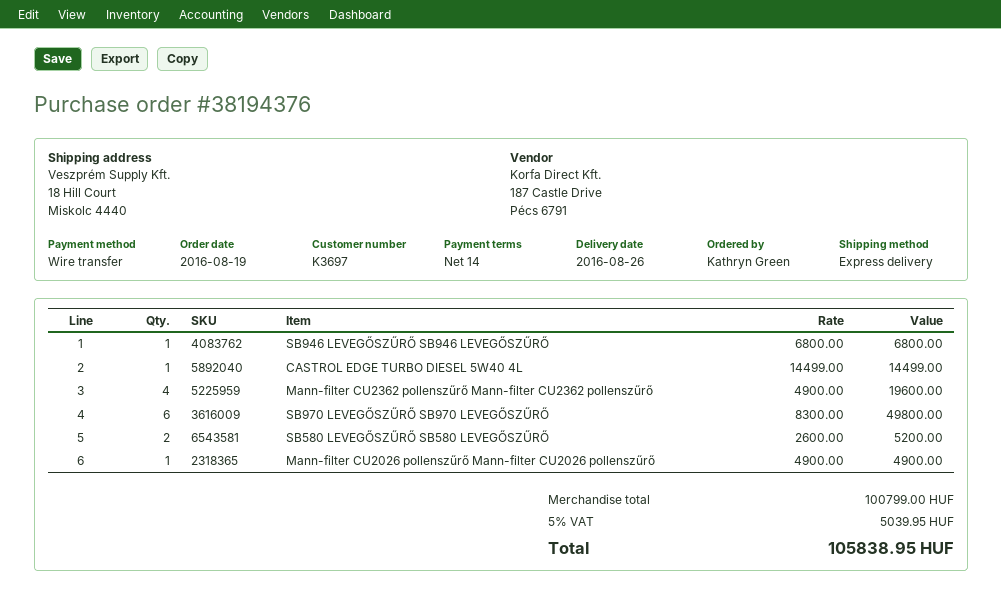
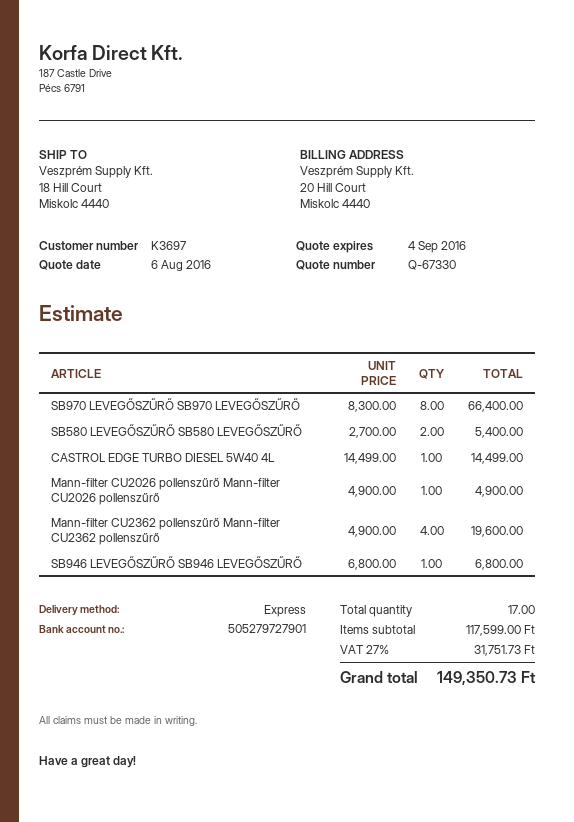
SB970 LEVEGŐSZŰRŐ SB970 LEVEGŐSZŰRŐ: 6 x 8300.00 = 49800.00 -> 8 x 8300.00 = 66400.00
SB580 LEVEGŐSZŰRŐ SB580 LEVEGŐSZŰRŐ: 2 x 2600.00 = 5200.00 -> 2 x 2700.00 = 5400.00
subtotal: 100799.00 -> 117599.00
tax: 5% = 5039.95 -> 27% = 31751.73
total: 105838.95 -> 149350.73

